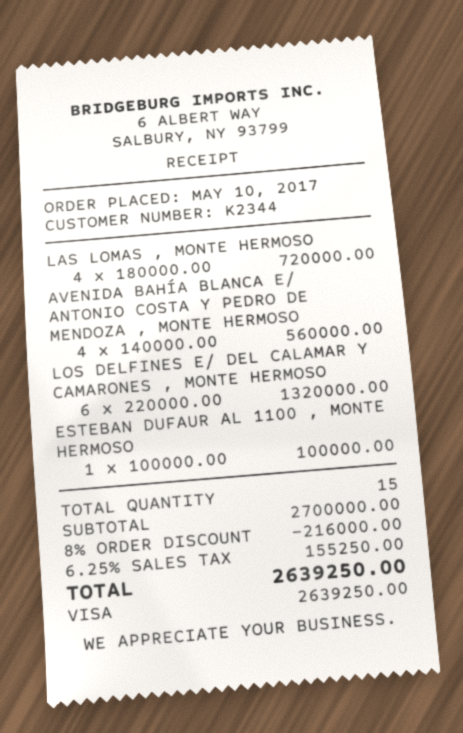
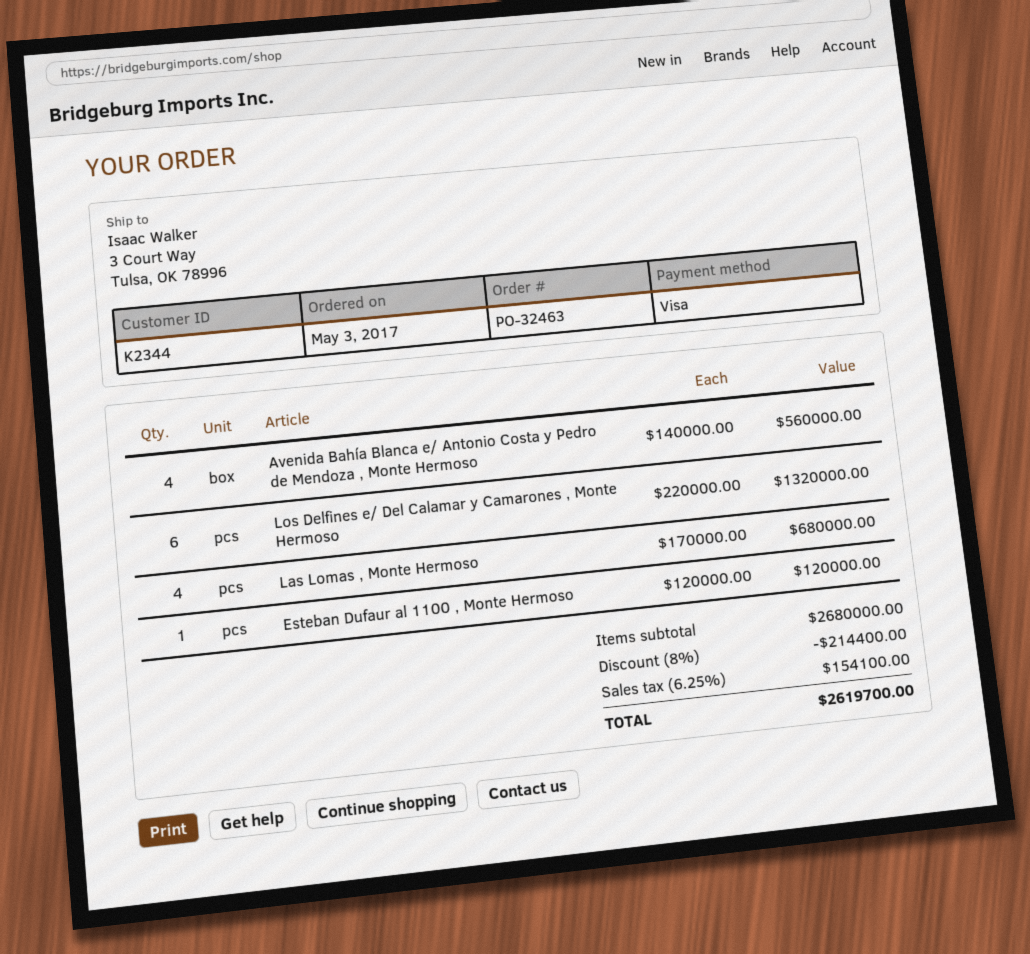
order date: 2017-05-10 -> 2017-05-03
LAS LOMAS , MONTE HERMOSO: 4 x 180000.00 = 720000.00 -> 4 x 170000.00 = 680000.00
ESTEBAN DUFAUR AL 1100 , MONTE HERMOSO: 1 x 100000.00 = 100000.00 -> 1 x 120000.00 = 120000.00
subtotal: 2700000.00 -> 2680000.00
discount: 8% = 216000.00 -> 8% = 214400.00
tax: 6.25% = 155250.00 -> 6.25% = 154100.00
total: 2639250.00 -> 2619700.00

